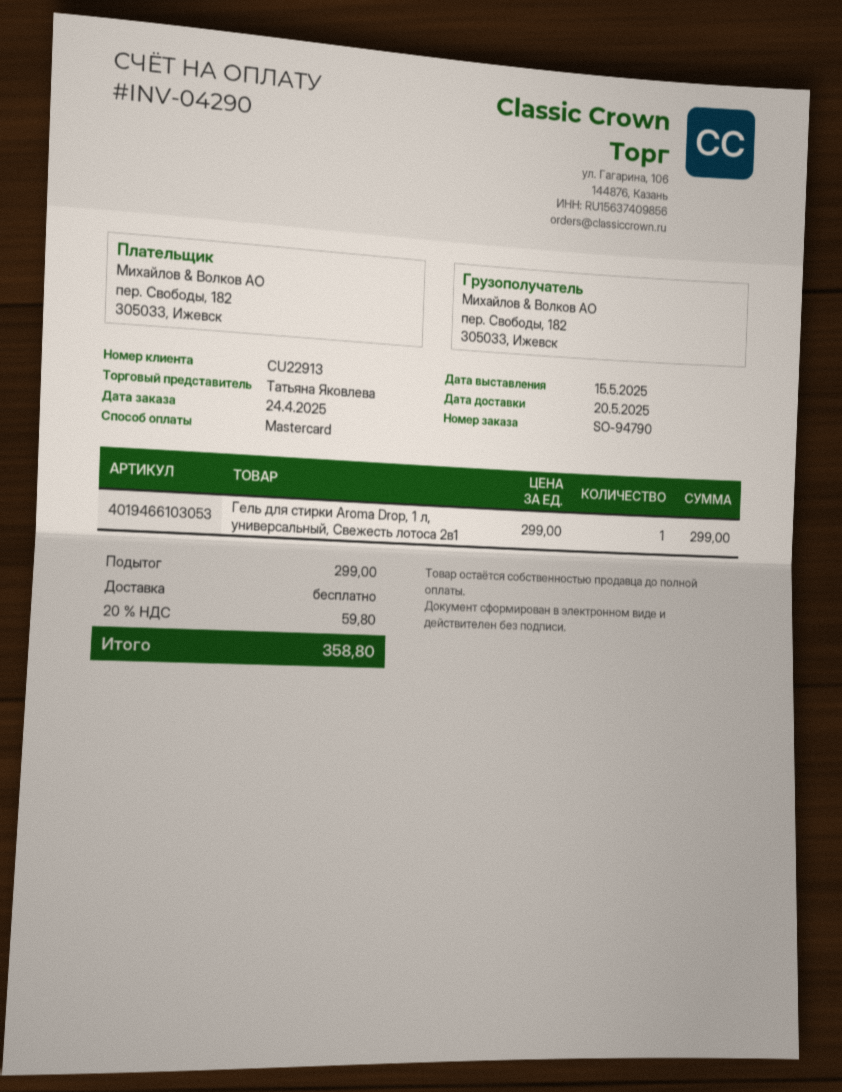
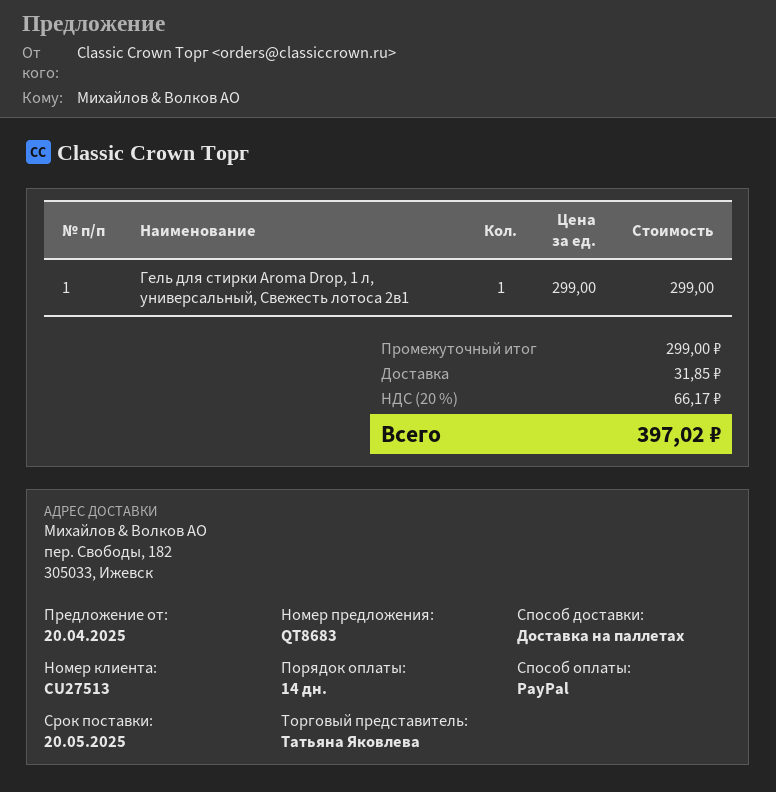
customer number: CU22913 -> CU27513
payment method: Mastercard -> PayPal
shipping: 0.00 -> 31.85
tax: 20% = 59.80 -> 20% = 66.17
total: 358.80 -> 397.02

